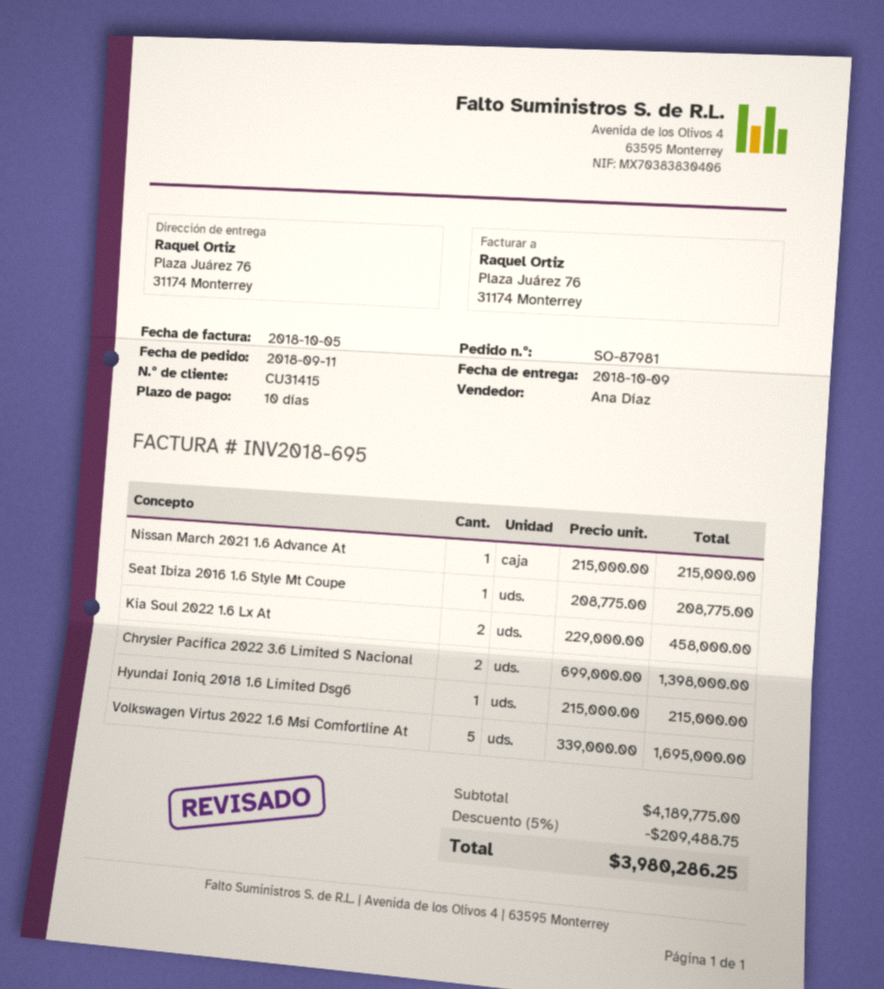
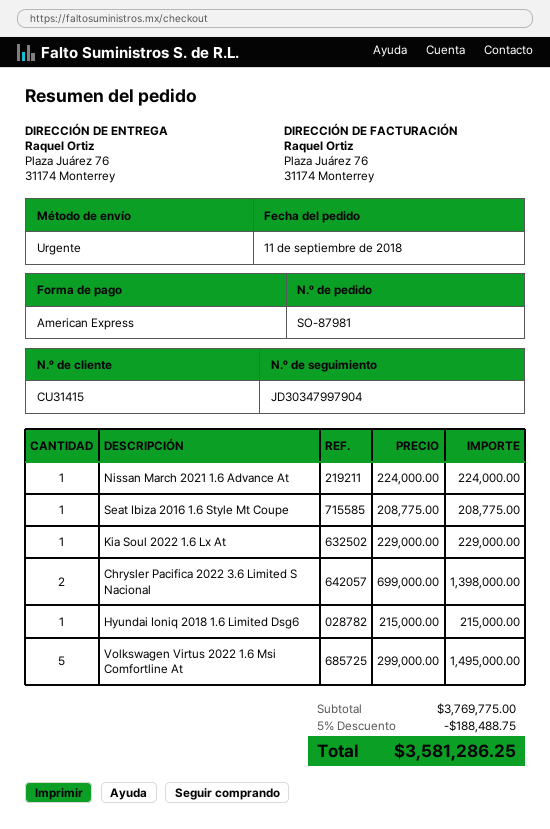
Nissan March 2021 1.6 Advance At: 1 x 215000.00 = 215000.00 -> 1 x 224000.00 = 224000.00
Kia Soul 2022 1.6 Lx At: 2 x 229000.00 = 458000.00 -> 1 x 229000.00 = 229000.00
Volkswagen Virtus 2022 1.6 Msi Comfortline At: 5 x 339000.00 = 1695000.00 -> 5 x 299000.00 = 1495000.00
subtotal: 4189775.00 -> 3769775.00
discount: 5% = 209488.75 -> 5% = 188488.75
total: 3980286.25 -> 3581286.25

